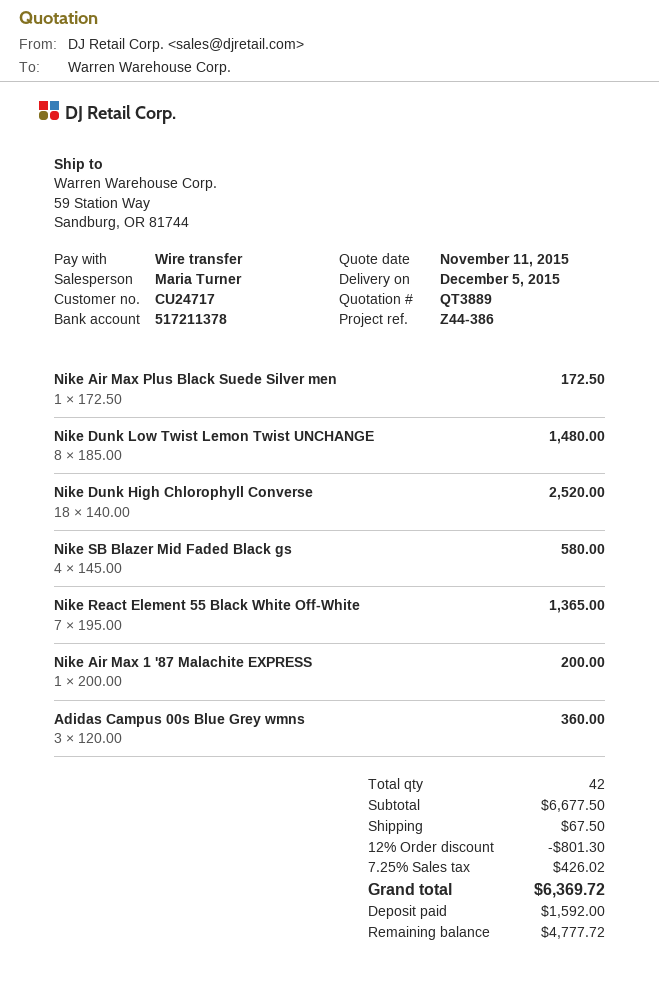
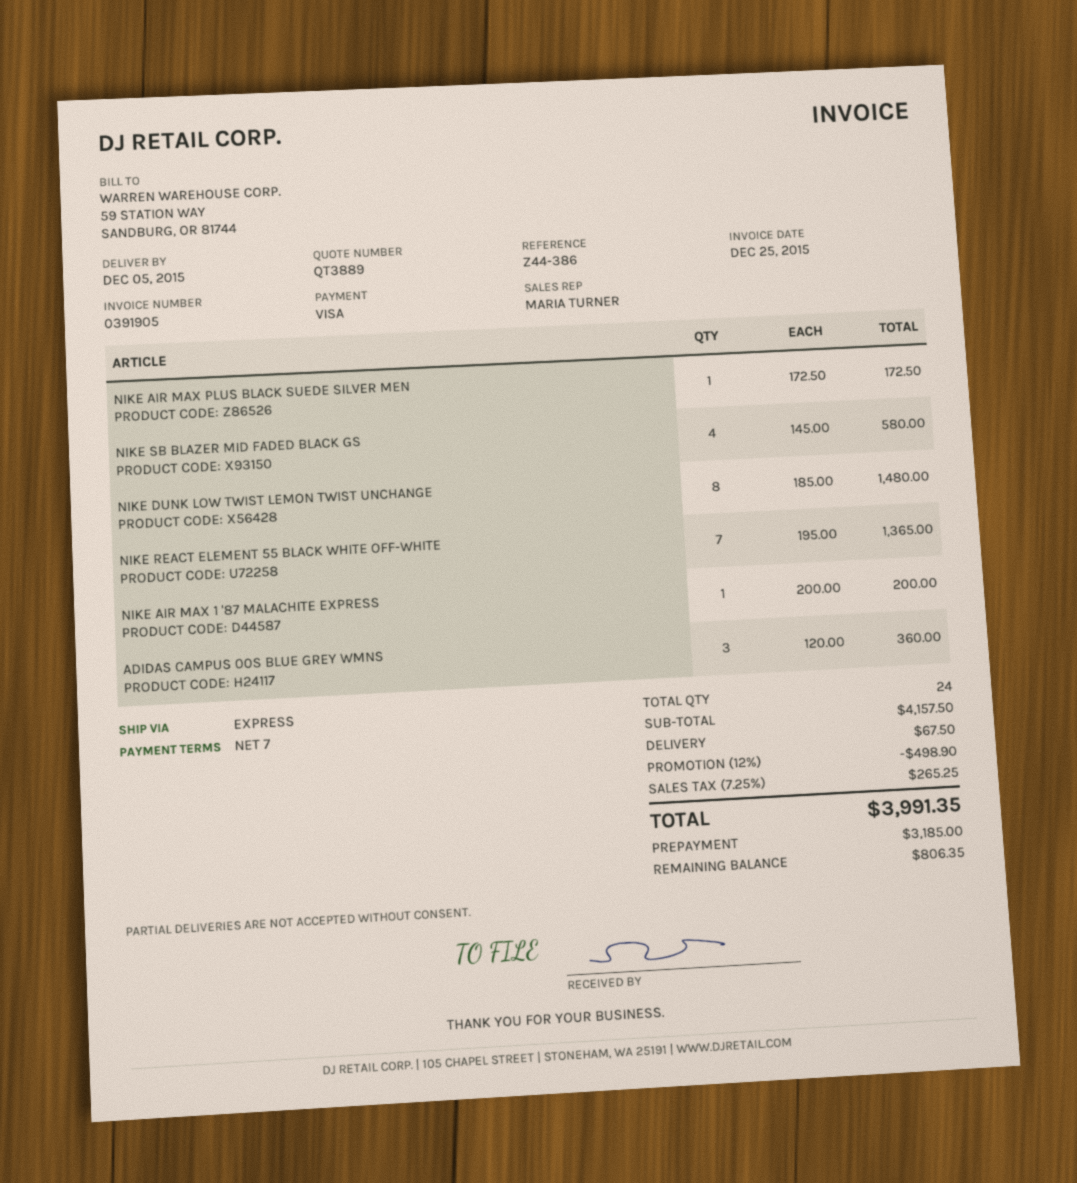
payment method: bank transfer -> Visa
Nike Dunk High Chlorophyll Converse: 18 x 140.00 = 2520.00 -> none
total quantity: 42 -> 24
subtotal: 6677.50 -> 4157.50
discount: 12% = 801.30 -> 12% = 498.90
tax: 7.25% = 426.02 -> 7.25% = 265.25
total: 6369.72 -> 3991.35
deposit: 1592.00 -> 3185.00
balance: 4777.72 -> 806.35

